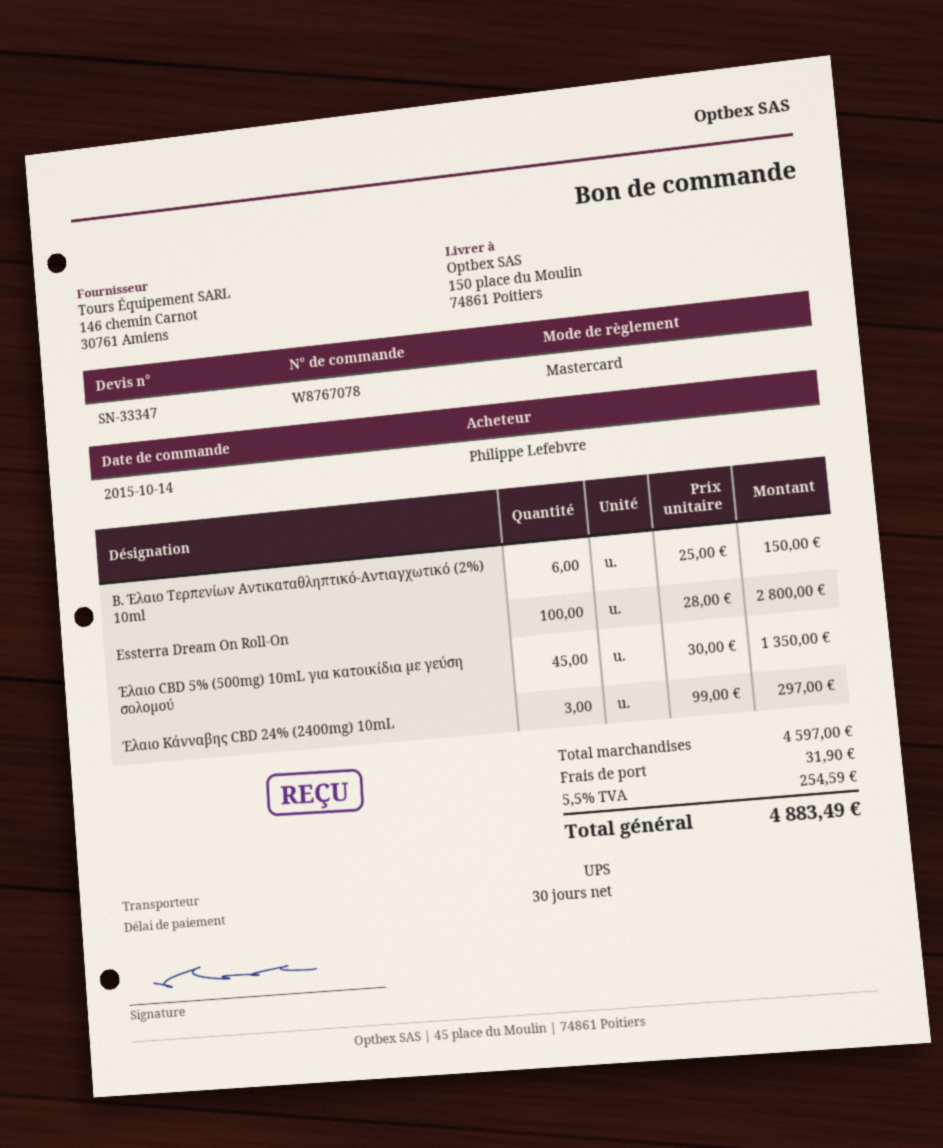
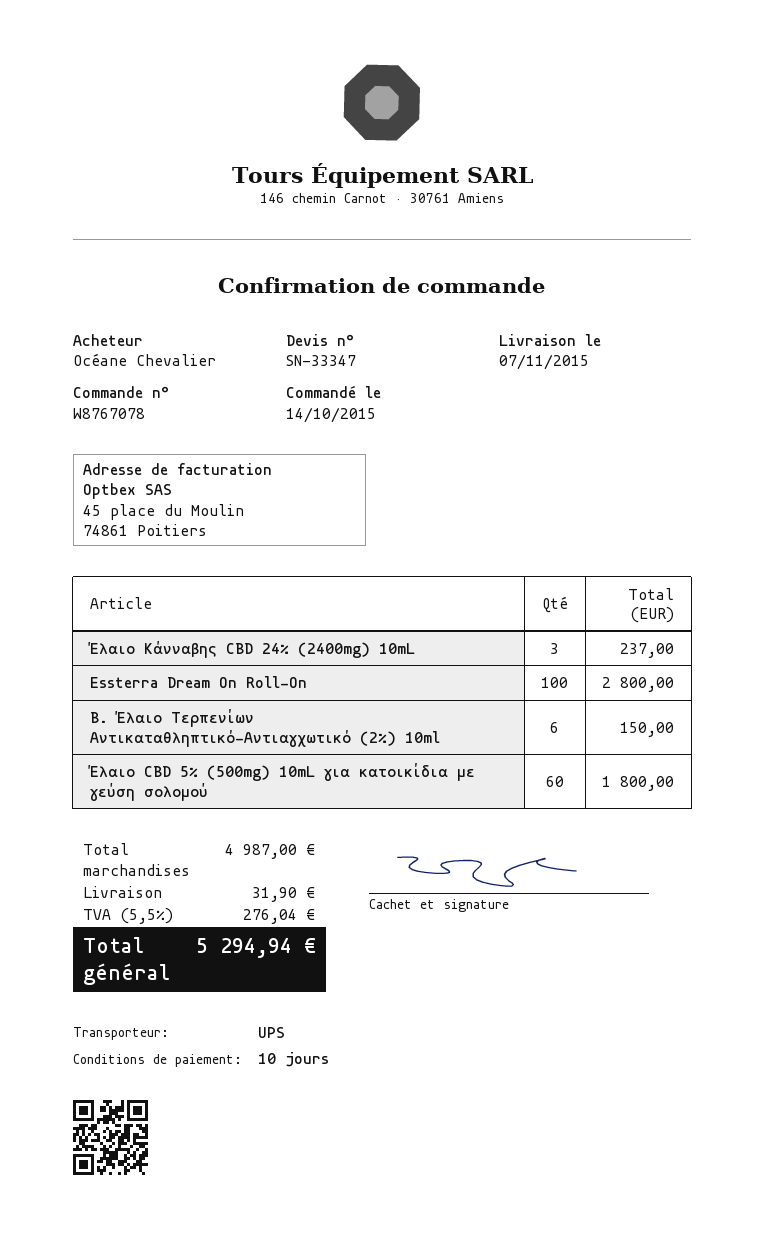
payment terms: 30 days -> 10 days
ordered by: Philippe Lefebvre -> Océane Chevalier
Έλαιο CBD 5% (500mg) 10mL για κατοικίδια με γεύση σολομού: 45 for 1350.00 -> 60 for 1800.00
Έλαιο Κάνναβης CBD 24% (2400mg) 10mL: 3 for 297.00 -> 3 for 237.00
subtotal: 4597.00 -> 4987.00
tax: 5.5% = 254.59 -> 5.5% = 276.04
total: 4883.49 -> 5294.94

